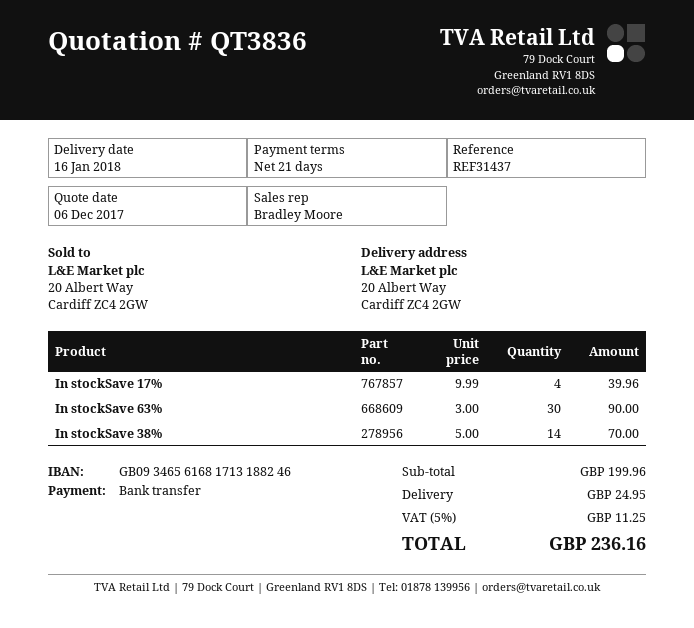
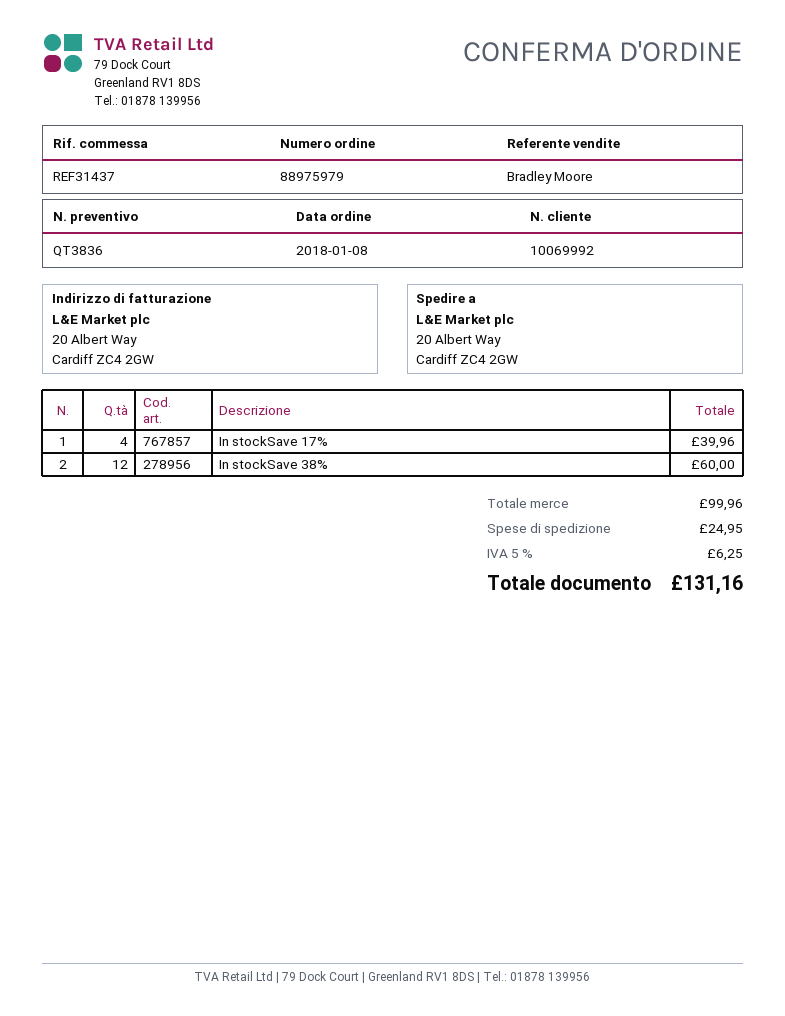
In stockSave 63%: 30 for 90.00 -> none
In stockSave 38%: 14 for 70.00 -> 12 for 60.00
subtotal: 199.96 -> 99.96
tax: 5% = 11.25 -> 5% = 6.25
total: 236.16 -> 131.16

